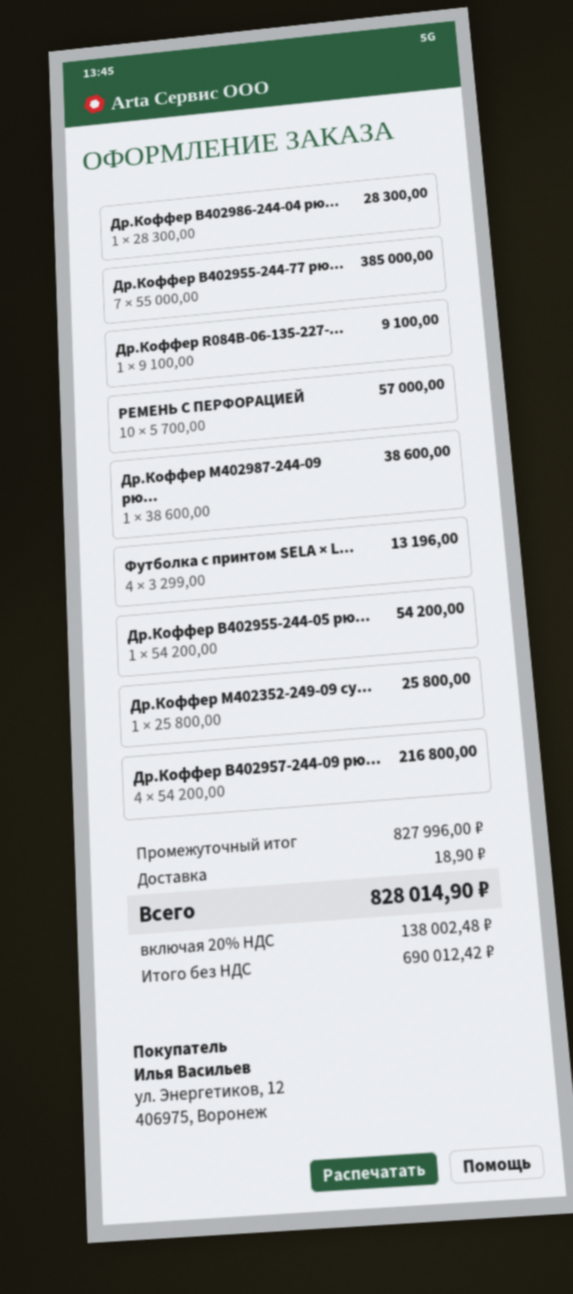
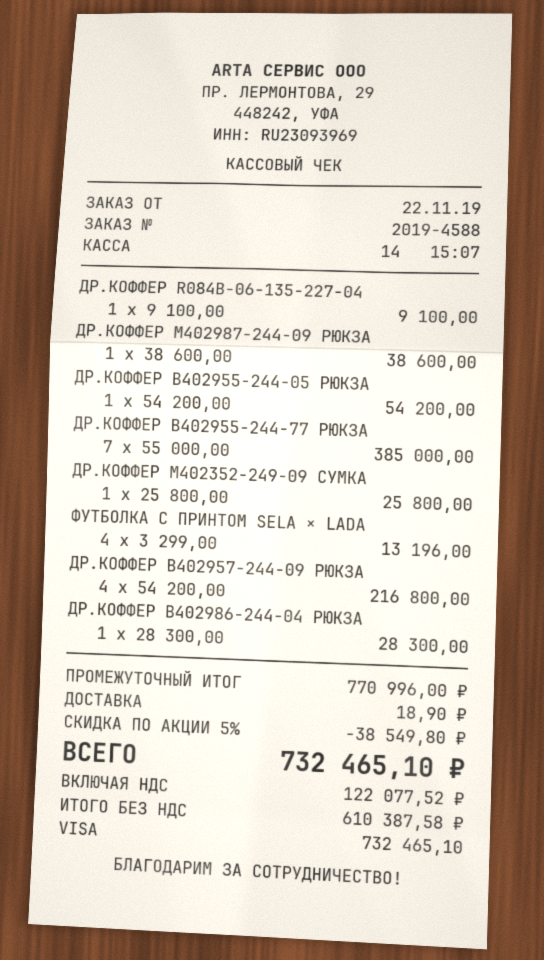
РЕМЕНЬ С ПЕРФОРАЦИЕЙ: 10 x 5700.00 = 57000.00 -> none
subtotal: 827996.00 -> 770996.00
discount: none -> 5% = 38549.80
net: 690012.42 -> 610387.58
tax: 138002.48 -> 122077.52
total: 828014.90 -> 732465.10

